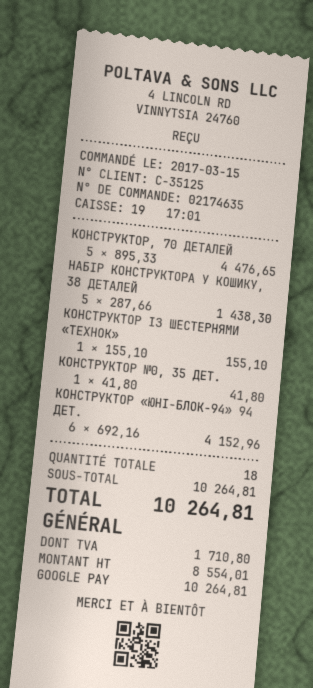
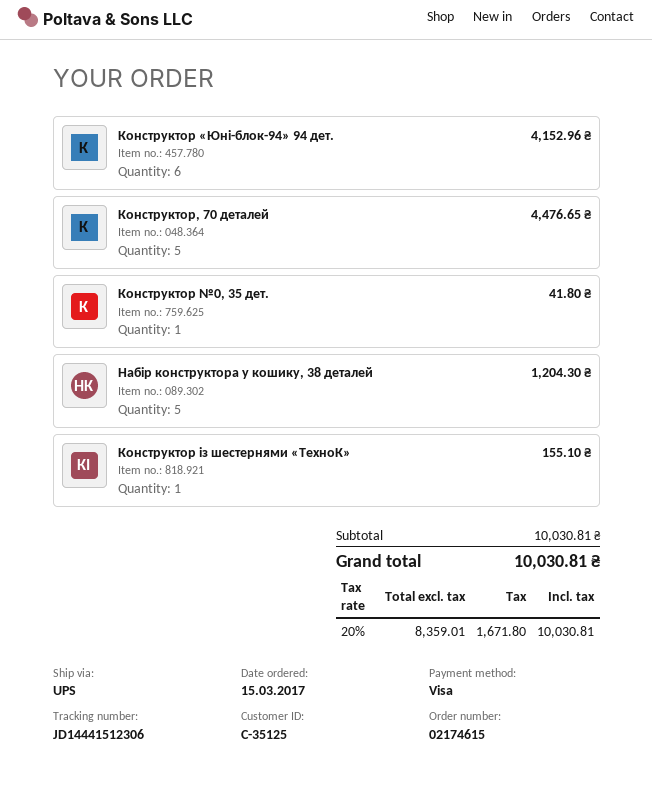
order number: 02174635 -> 02174615
payment method: Google Pay -> Visa
НАБІР КОНСТРУКТОРА У КОШИКУ, 38 ДЕТАЛЕЙ: 5 for 1438.30 -> 5 for 1204.30
subtotal: 10264.81 -> 10030.81
net: 8554.01 -> 8359.01
tax: 1710.80 -> 1671.80
total: 10264.81 -> 10030.81

